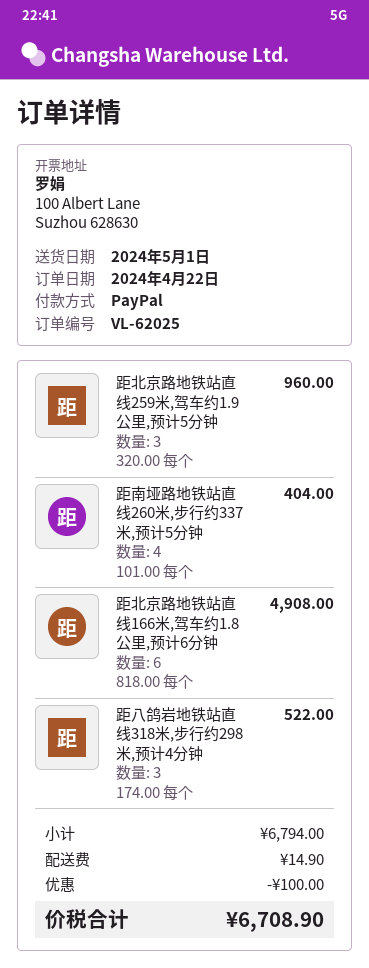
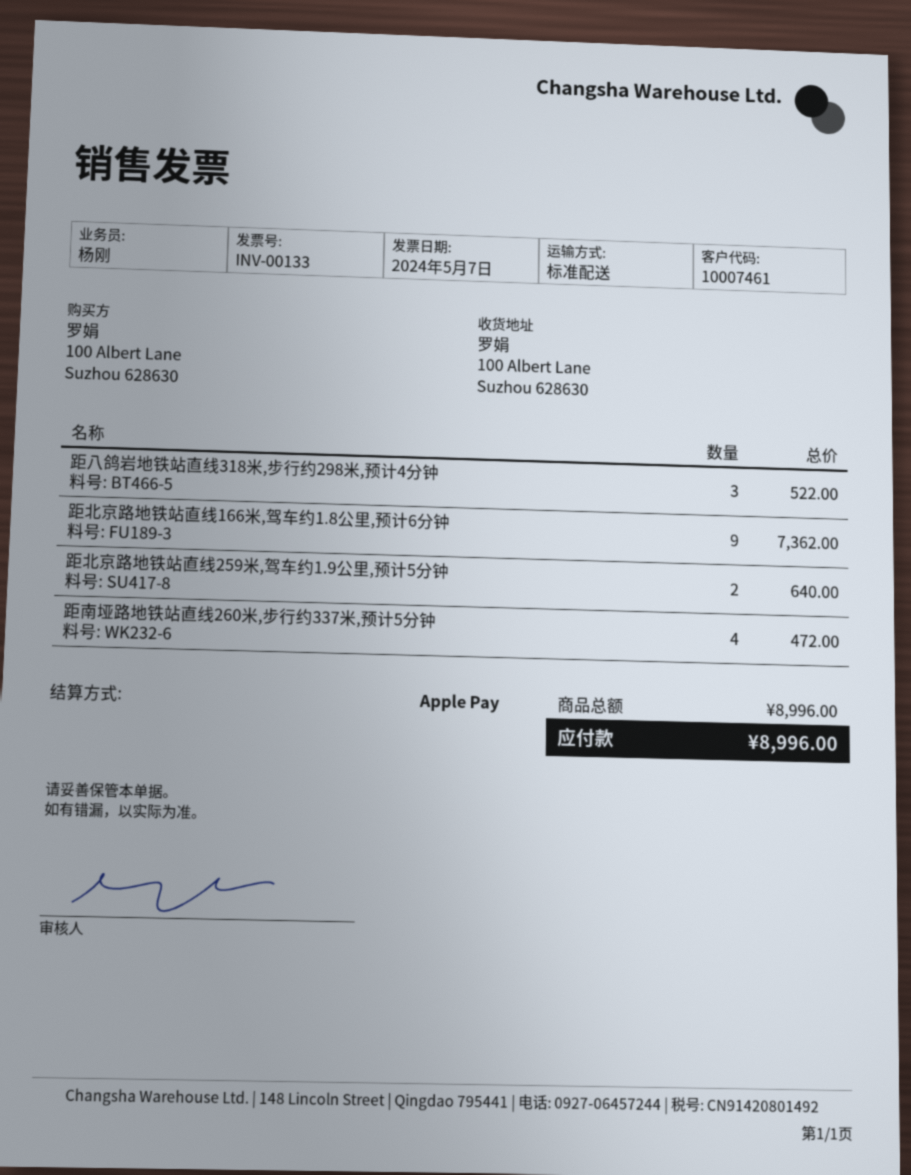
payment method: PayPal -> Apple Pay
距北京路地铁站直线259米,驾车约1.9公里,预计5分钟: 3 for 960.00 -> 2 for 640.00
距南垭路地铁站直线260米,步行约337米,预计5分钟: 4 for 404.00 -> 4 for 472.00
距北京路地铁站直线166米,驾车约1.8公里,预计6分钟: 6 for 4908.00 -> 9 for 7362.00
subtotal: 6794.00 -> 8996.00
discount: 100.00 -> none
shipping: 14.90 -> none
total: 6708.90 -> 8996.00

